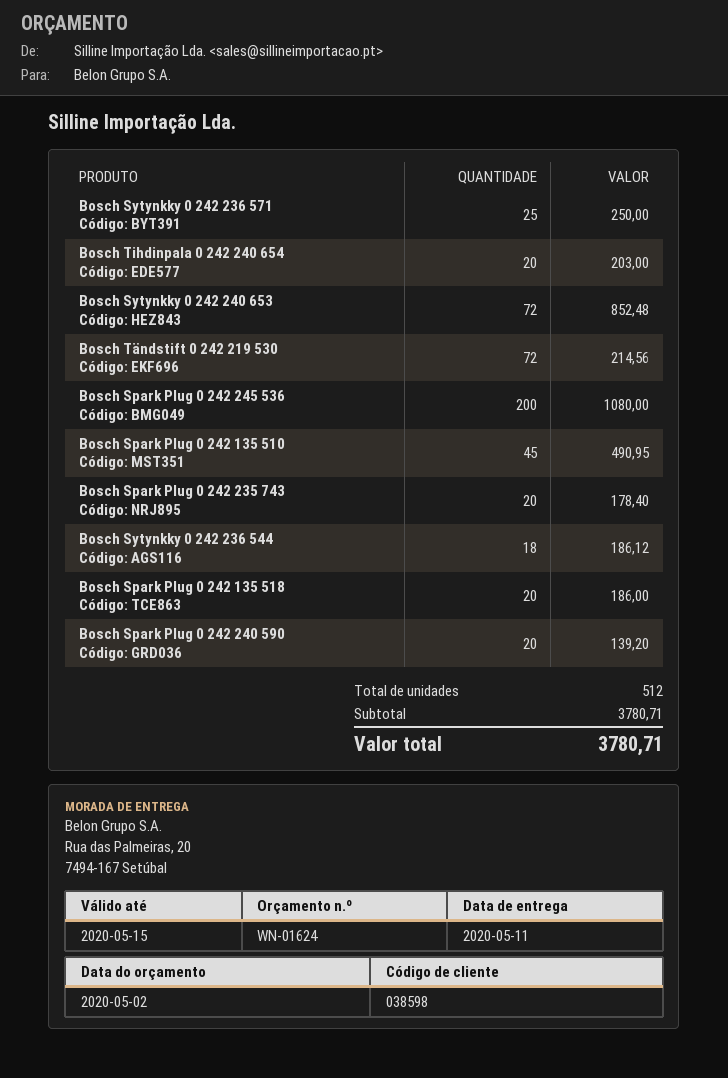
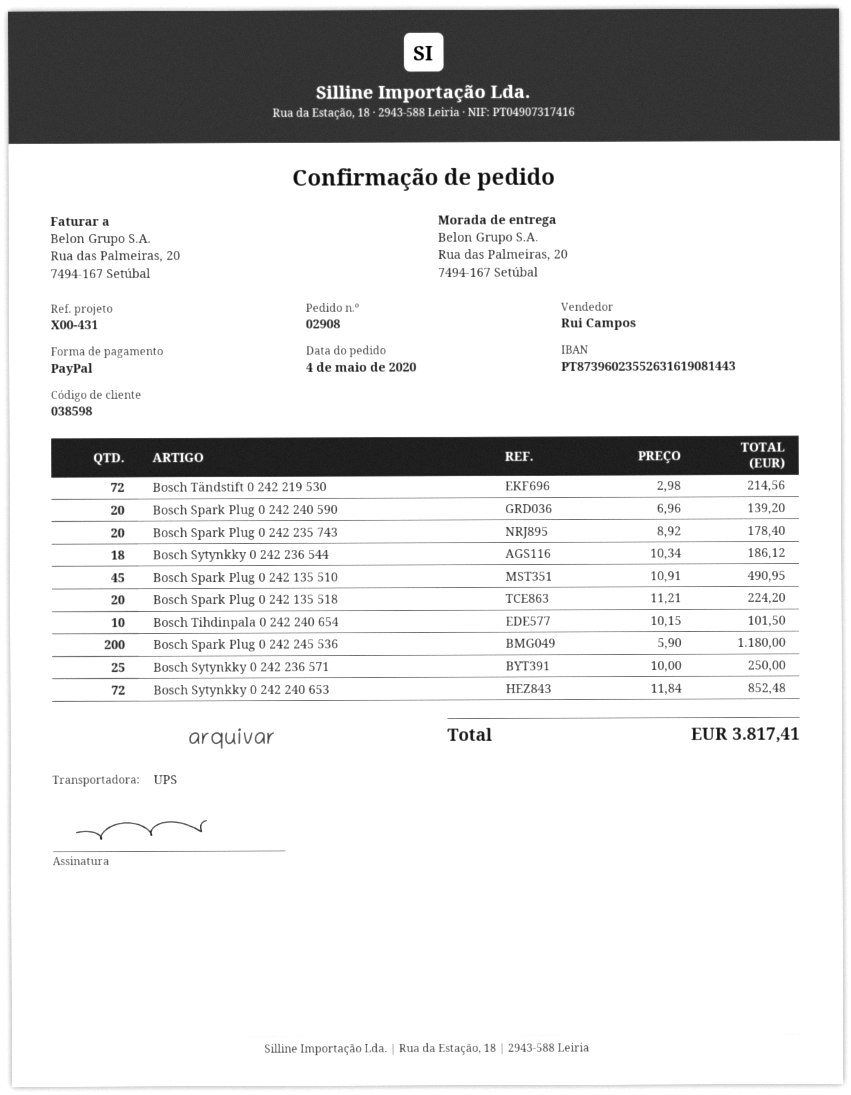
Bosch Tihdinpala 0 242 240 654: 20 for 203.00 -> 10 for 101.50
Bosch Spark Plug 0 242 245 536: 200 for 1080.00 -> 200 for 1180.00
Bosch Spark Plug 0 242 135 518: 20 for 186.00 -> 20 for 224.20
total: 3780.71 -> 3817.41

